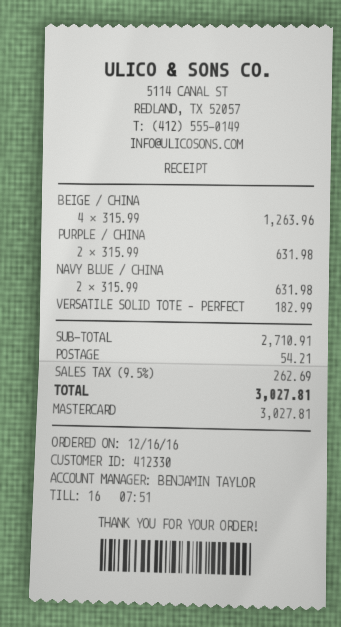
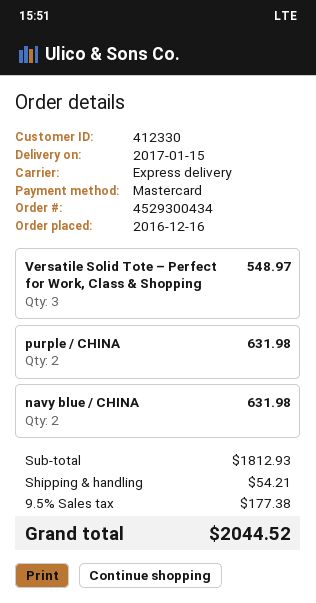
BEIGE / CHINA: 4 for 1263.96 -> none
VERSATILE SOLID TOTE – PERFECT: 1 for 182.99 -> 3 for 548.97
subtotal: 2710.91 -> 1812.93
tax: 9.5% = 262.69 -> 9.5% = 177.38
total: 3027.81 -> 2044.52

